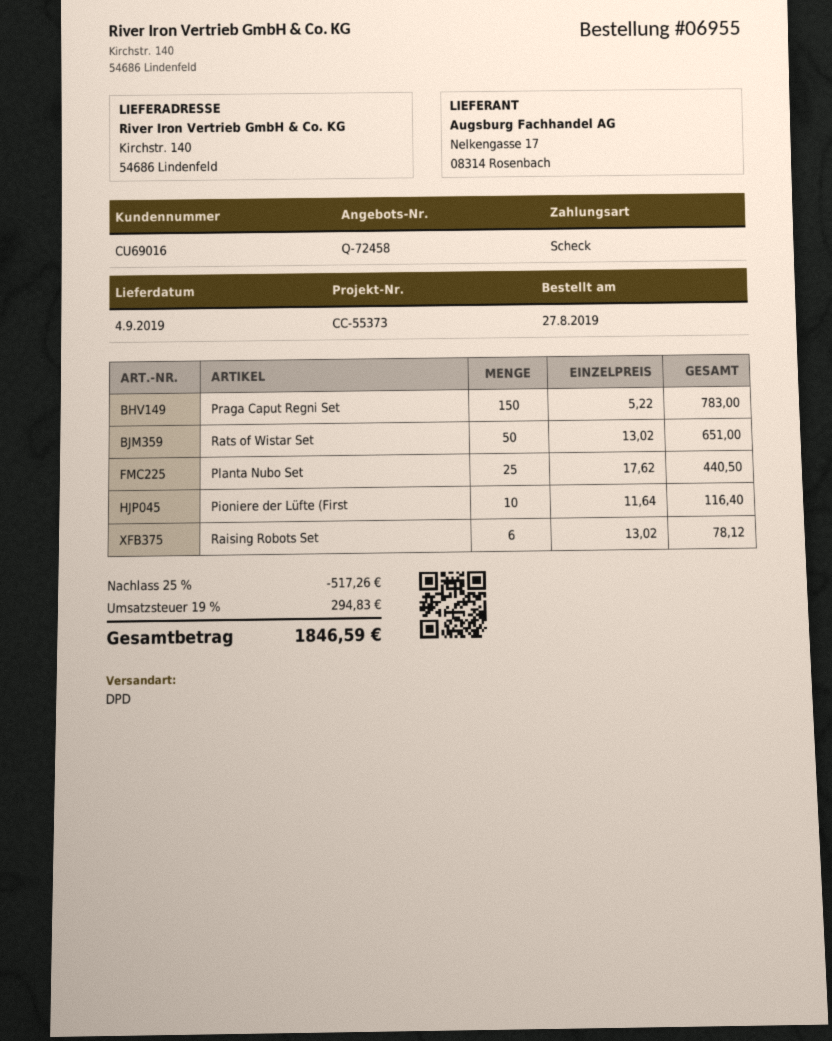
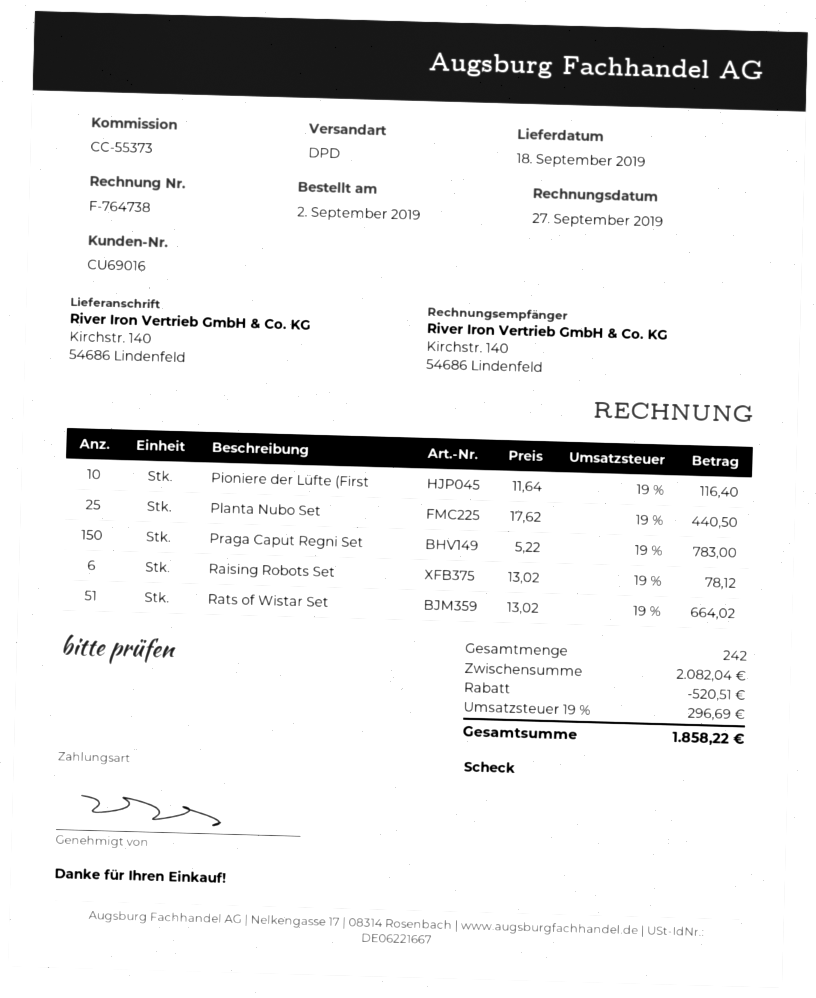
order date: 2019-08-27 -> 2019-09-02
delivery date: 2019-09-04 -> 2019-09-18
Rats of Wistar Set: 50 x 13.02 = 651.00 -> 51 x 13.02 = 664.02
discount: 517.26 -> 520.51
tax: 19% = 294.83 -> 19% = 296.69
total: 1846.59 -> 1858.22

